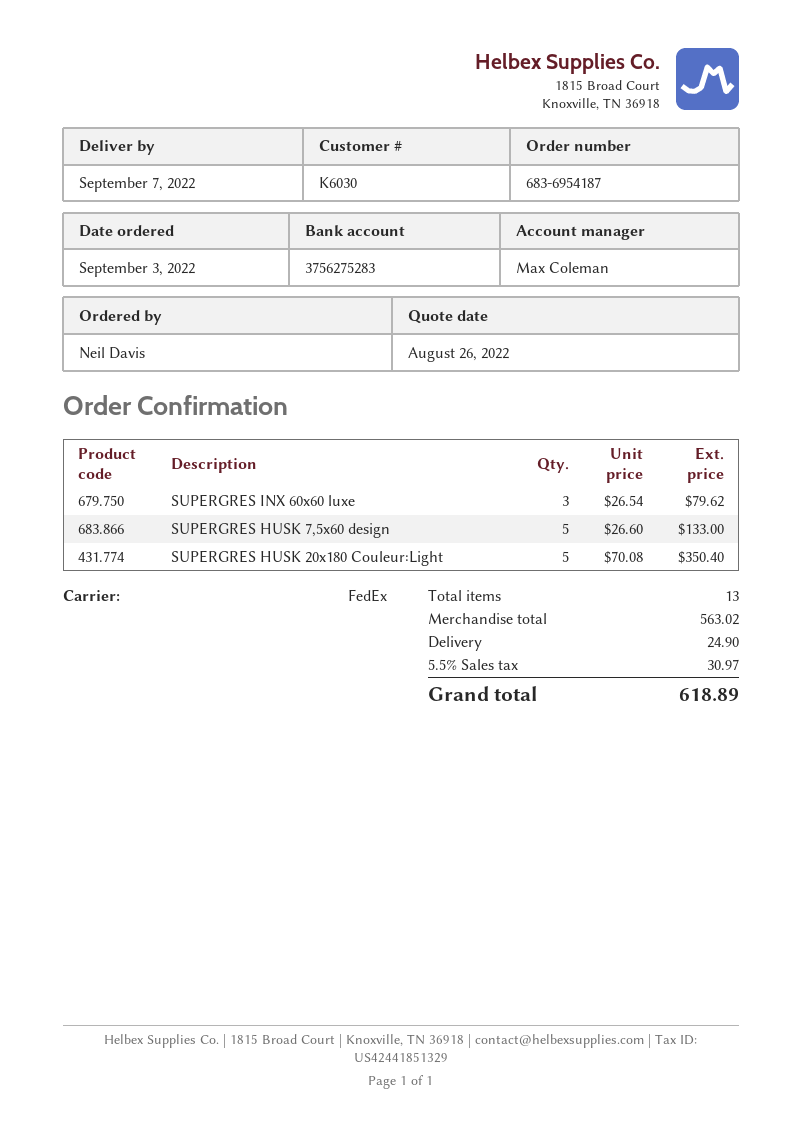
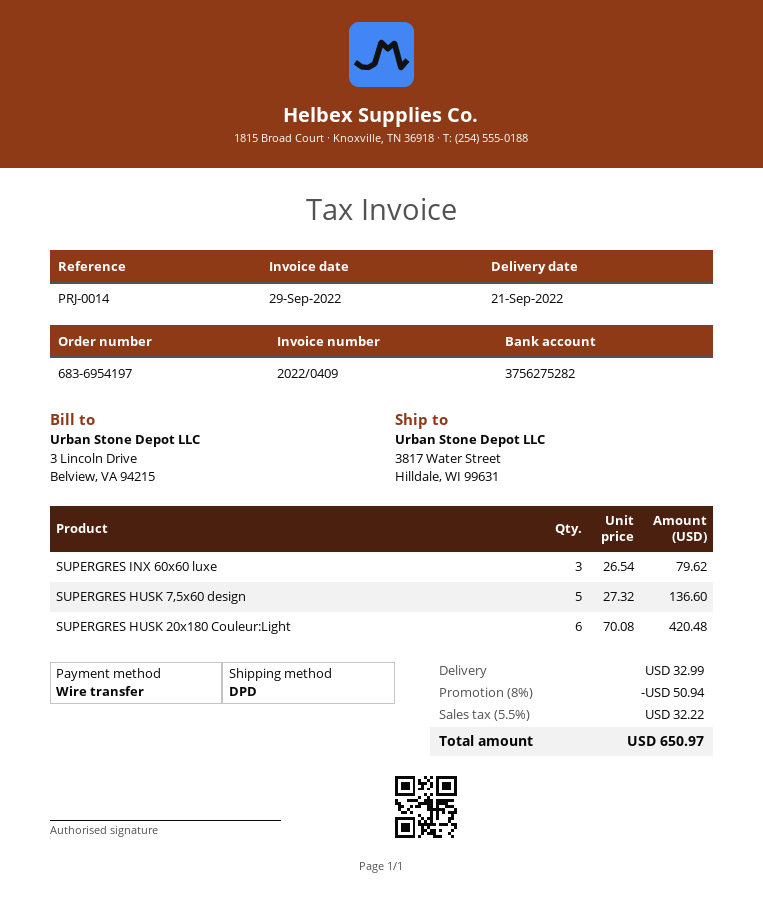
order number: 683-6954187 -> 683-6954197
delivery date: 2022-09-07 -> 2022-09-21
bank account: 3756275283 -> 3756275282
shipping method: FedEx -> DPD
SUPERGRES HUSK 7,5x60 design: 5 x 26.60 = 133.00 -> 5 x 27.32 = 136.60
SUPERGRES HUSK 20x180 Couleur:Light: 5 x 70.08 = 350.40 -> 6 x 70.08 = 420.48
discount: none -> 8% = 50.94
shipping: 24.90 -> 32.99
tax: 5.5% = 30.97 -> 5.5% = 32.22
total: 618.89 -> 650.97

